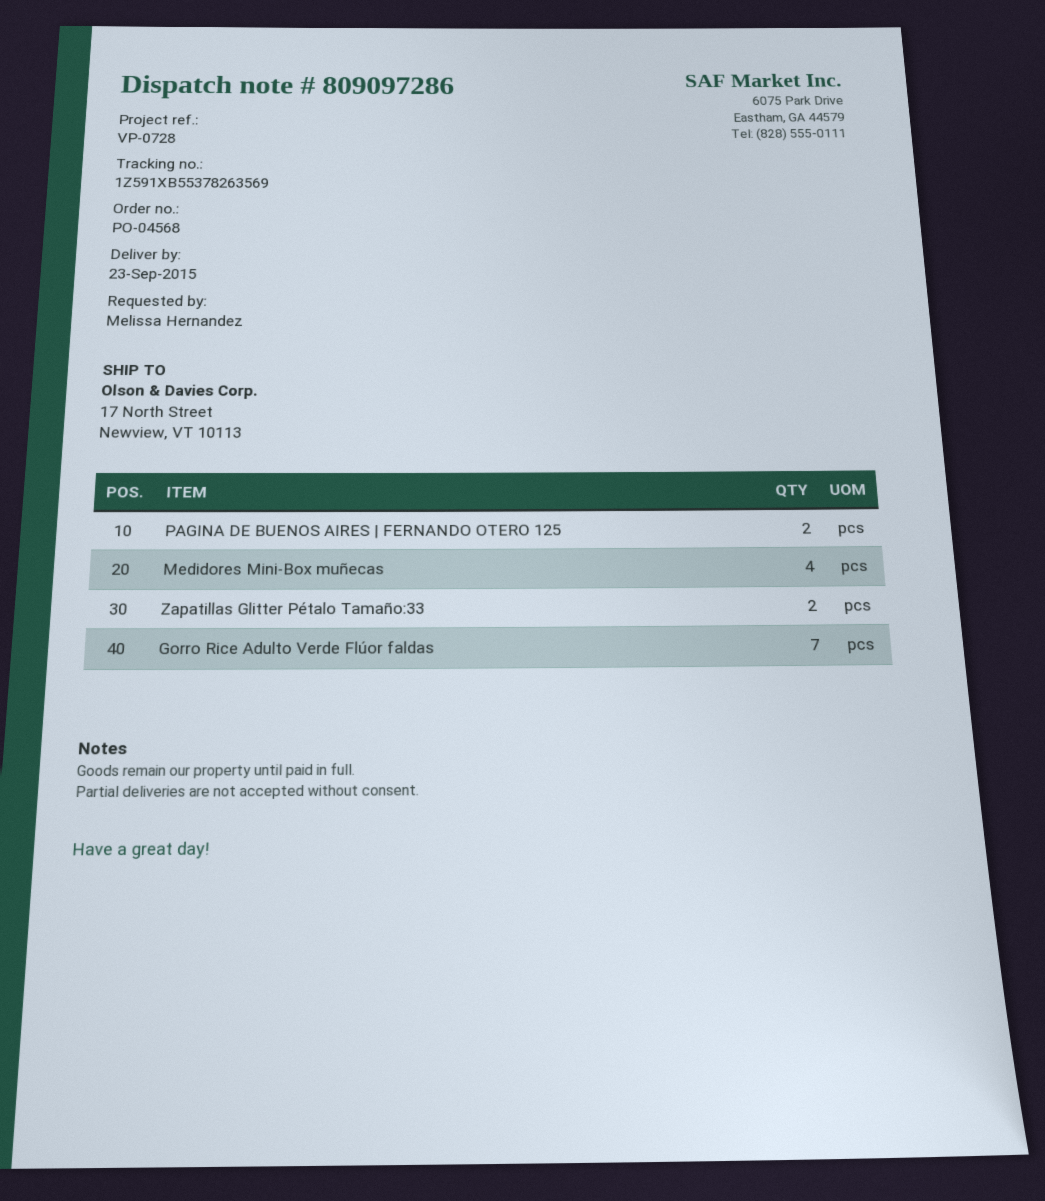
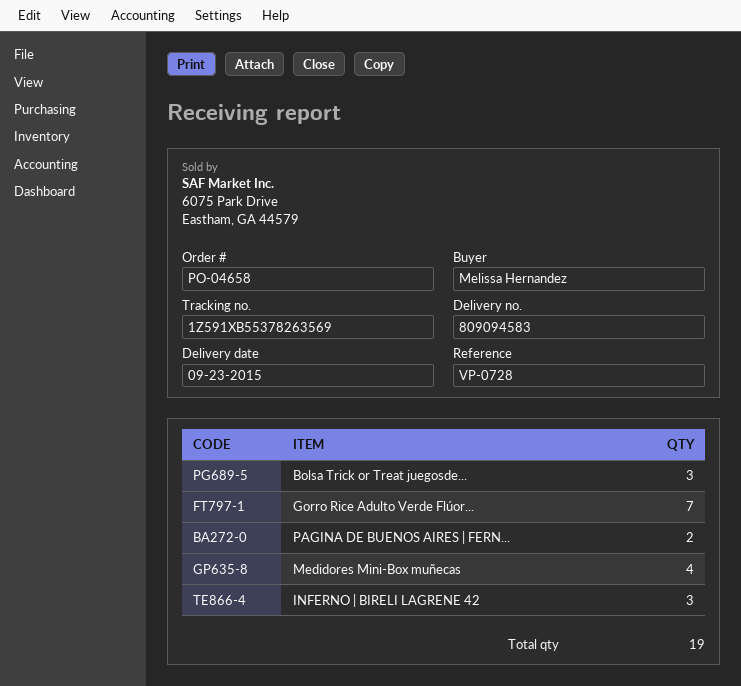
order number: PO-04568 -> PO-04658
delivery note number: 809097286 -> 809094583
Zapatillas Glitter Pétalo Tamaño:33: 2 -> none
Bolsa Trick or Treat juegosde...: none -> 3
INFERNO | BIRELI LAGRENE 42: none -> 3

